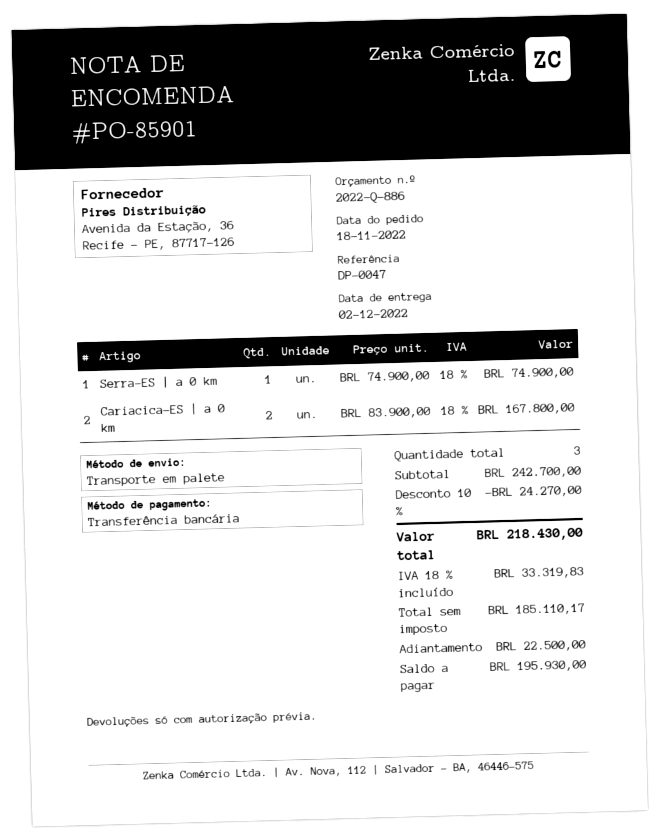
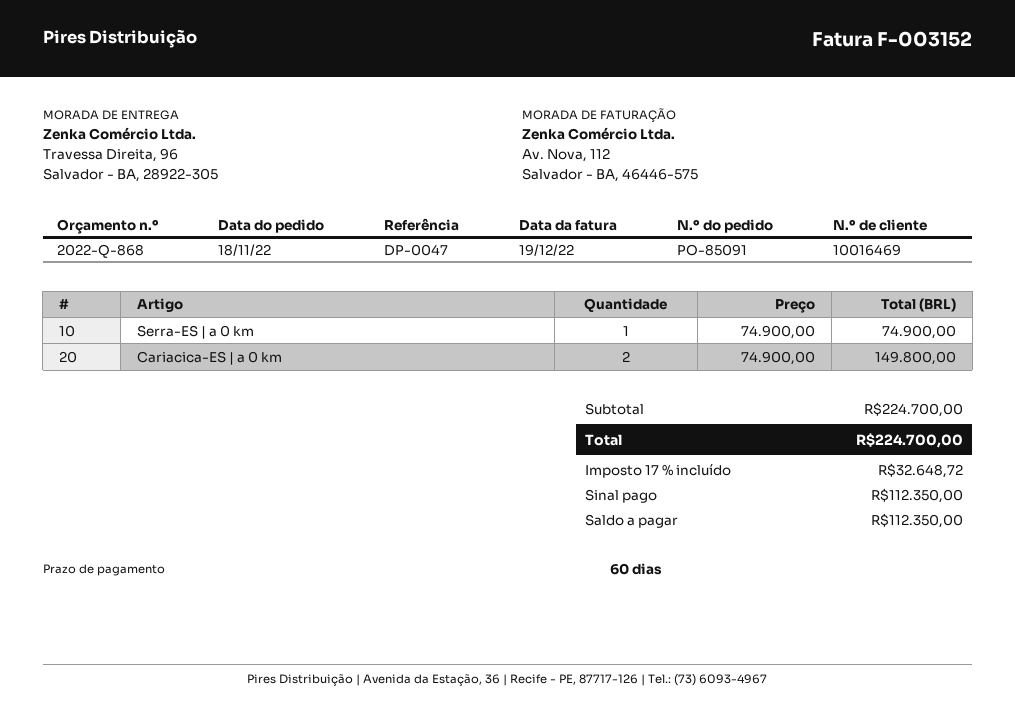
quote number: 2022-Q-886 -> 2022-Q-868
order number: PO-85901 -> PO-85091
Cariacica-ES | a 0 km: 2 x 83900.00 = 167800.00 -> 2 x 74900.00 = 149800.00
subtotal: 242700.00 -> 224700.00
discount: 10% = 24270.00 -> none
tax: 18% = 33319.83 -> 17% = 32648.72
total: 218430.00 -> 224700.00
deposit: 22500.00 -> 112350.00
balance: 195930.00 -> 112350.00

